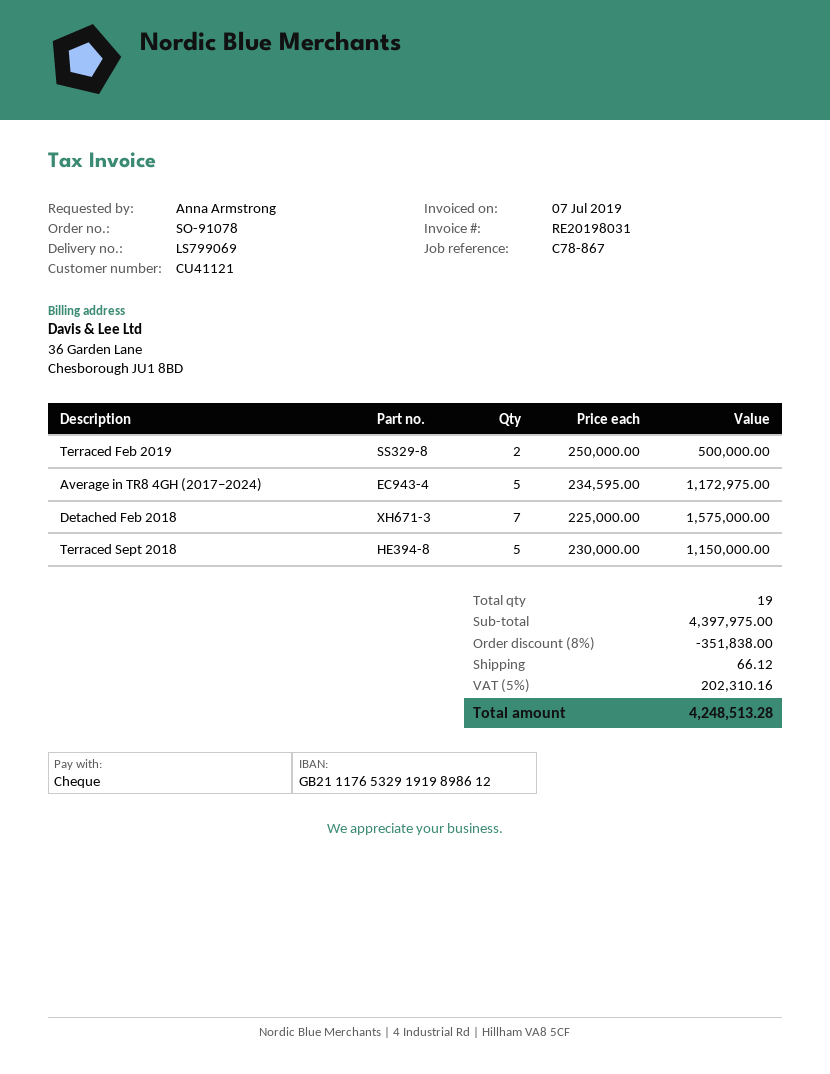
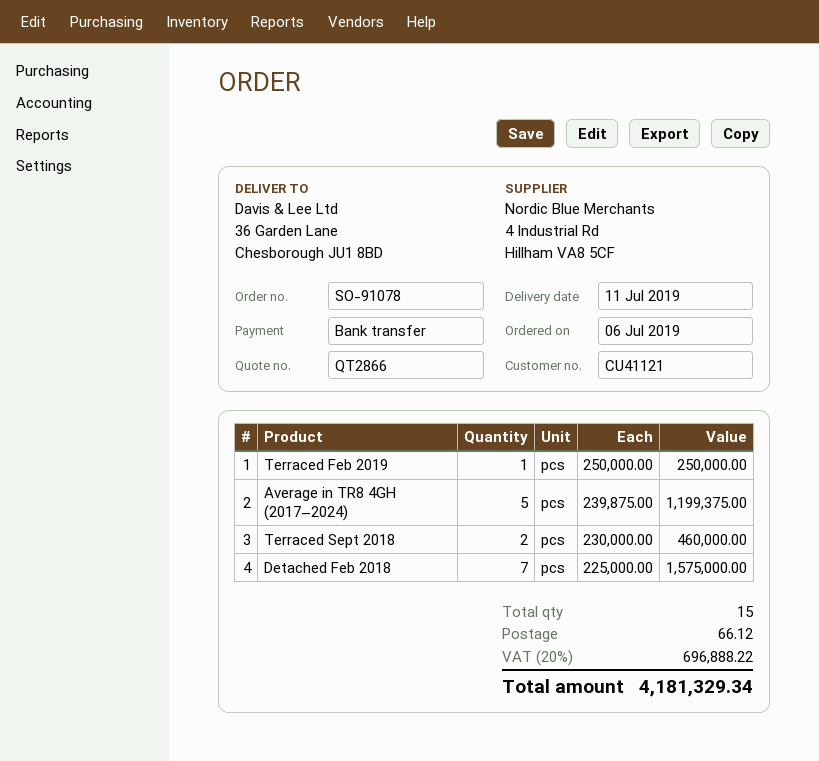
payment method: cheque -> bank transfer
Terraced Feb 2019: 2 x 250000.00 = 500000.00 -> 1 x 250000.00 = 250000.00
Average in TR8 4GH (2017–2024): 5 x 234595.00 = 1172975.00 -> 5 x 239875.00 = 1199375.00
Terraced Sept 2018: 5 x 230000.00 = 1150000.00 -> 2 x 230000.00 = 460000.00
total quantity: 19 -> 15
discount: 8% = 351838.00 -> none
tax: 5% = 202310.16 -> 20% = 696888.22
total: 4248513.28 -> 4181329.34

